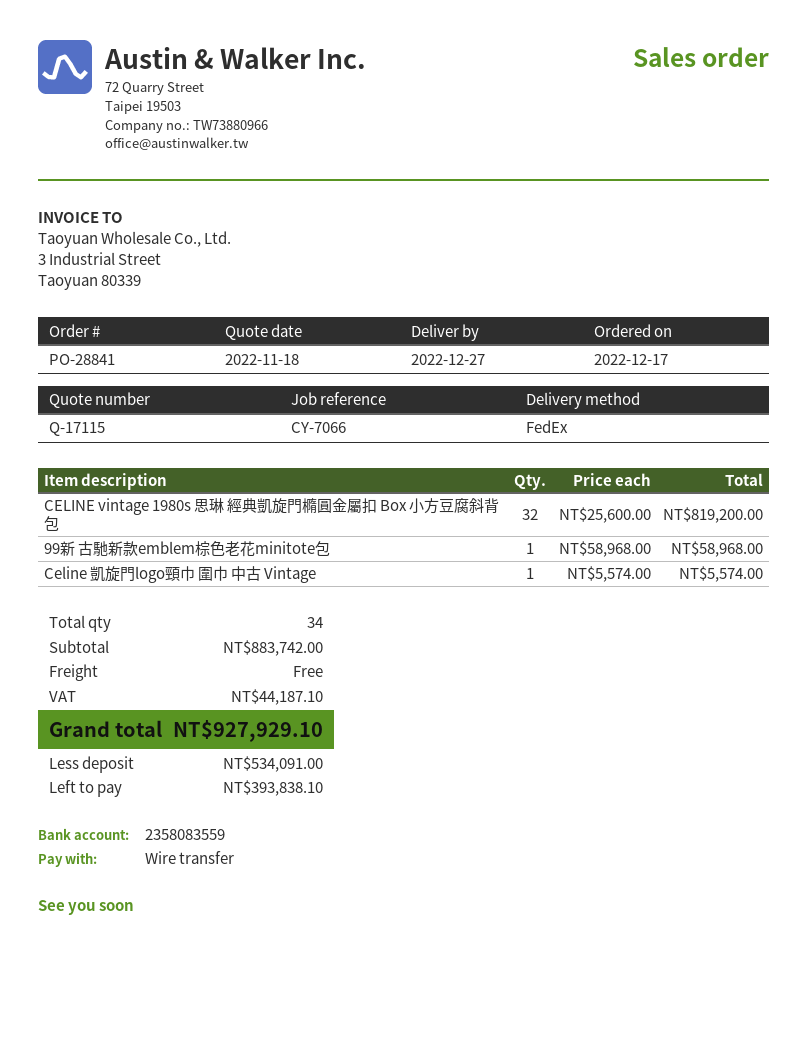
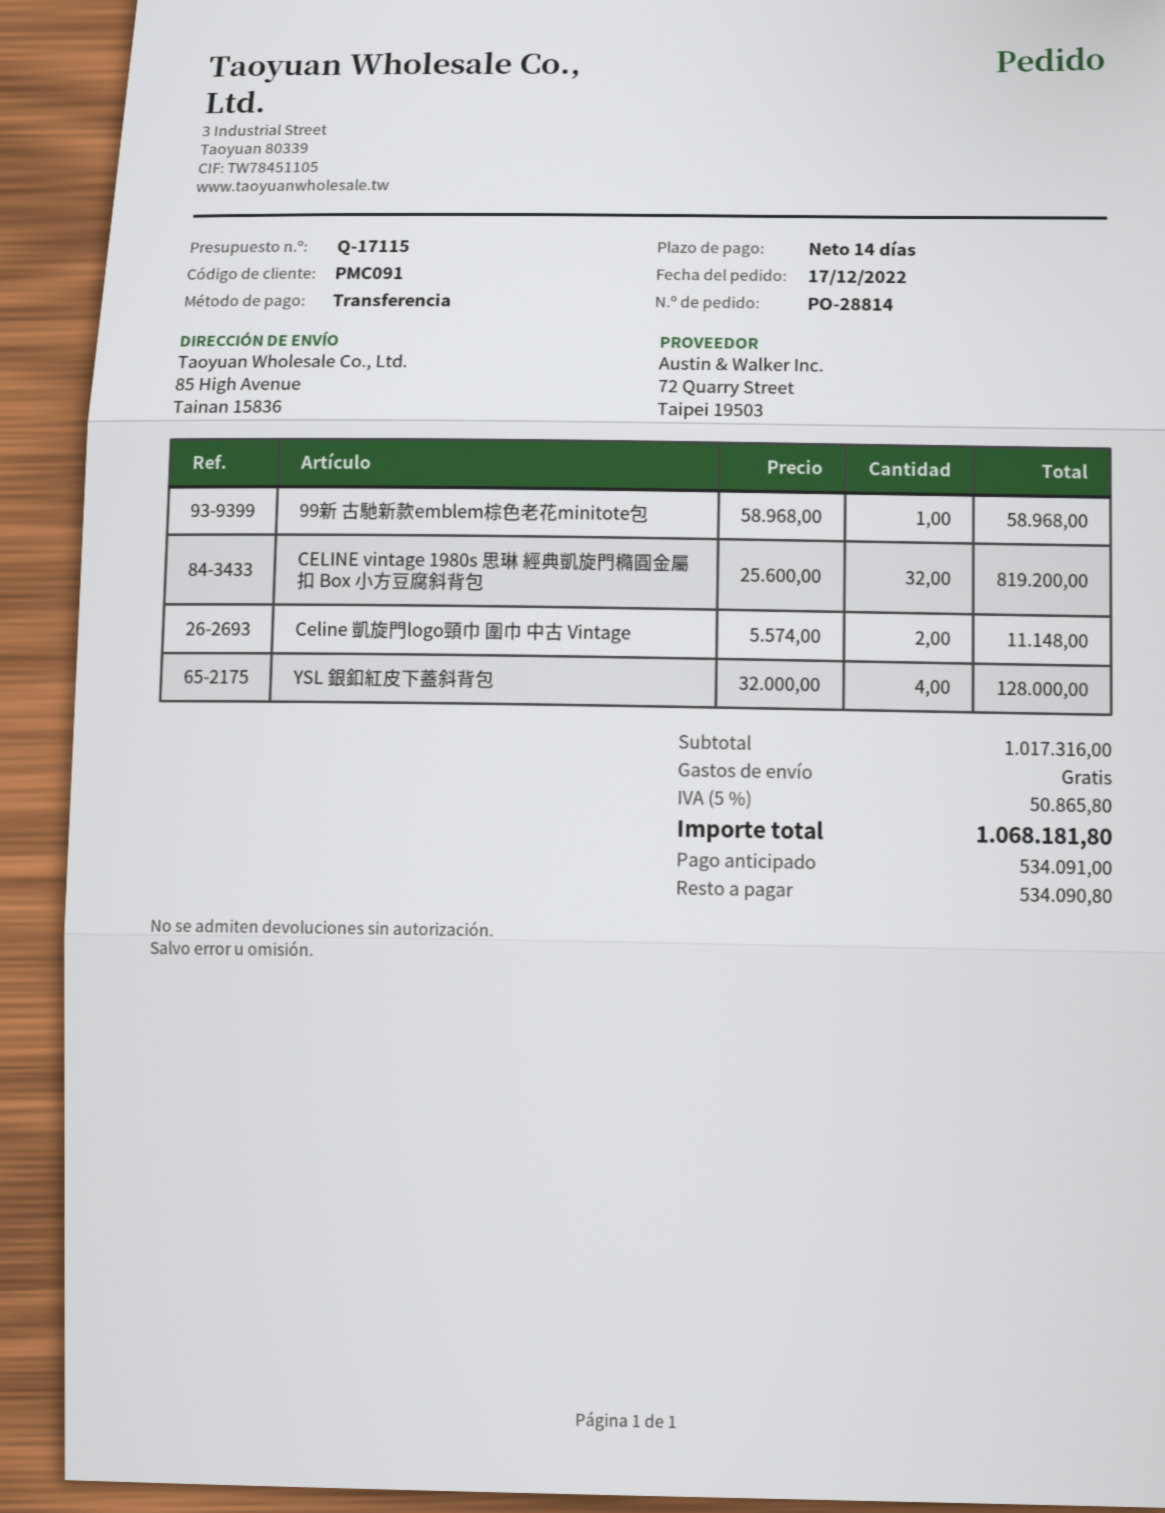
order number: PO-28841 -> PO-28814
Celine 凱旋門logo頸巾 圍巾 中古 Vintage: 1 x 5574.00 = 5574.00 -> 2 x 5574.00 = 11148.00
YSL 銀釦紅皮下蓋斜背包: none -> 4 x 32000.00 = 128000.00
subtotal: 883742.00 -> 1017316.00
tax: 44187.10 -> 50865.80
total: 927929.10 -> 1068181.80
balance: 393838.10 -> 534090.80

